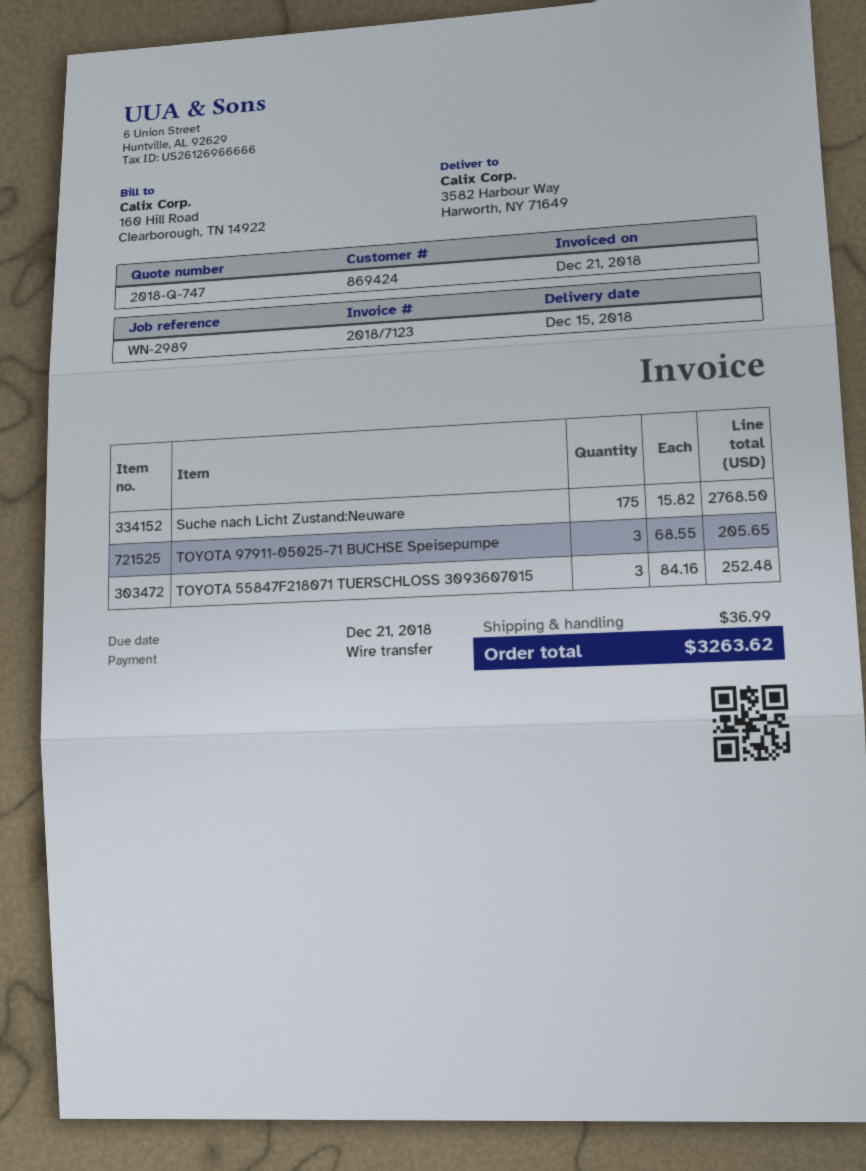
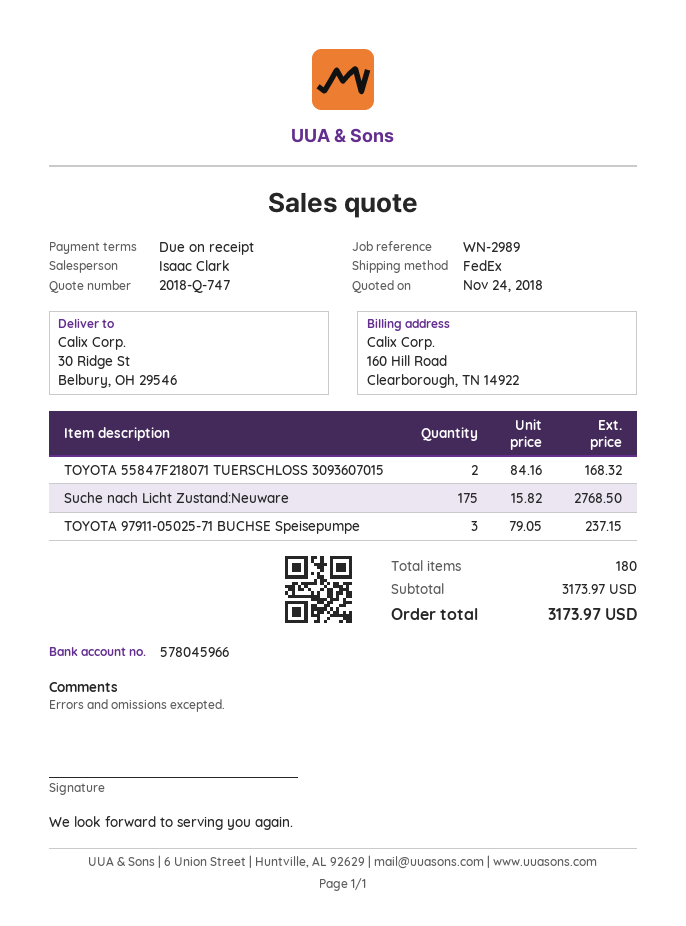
ship to: 3582 Harbour Way, Harworth, NY 71649 -> 30 Ridge St, Belbury, OH 29546
TOYOTA 97911-05025-71 BUCHSE Speisepumpe: 3 x 68.55 = 205.65 -> 3 x 79.05 = 237.15
TOYOTA 55847F218071 TUERSCHLOSS 3093607015: 3 x 84.16 = 252.48 -> 2 x 84.16 = 168.32
shipping: 36.99 -> none
total: 3263.62 -> 3173.97

